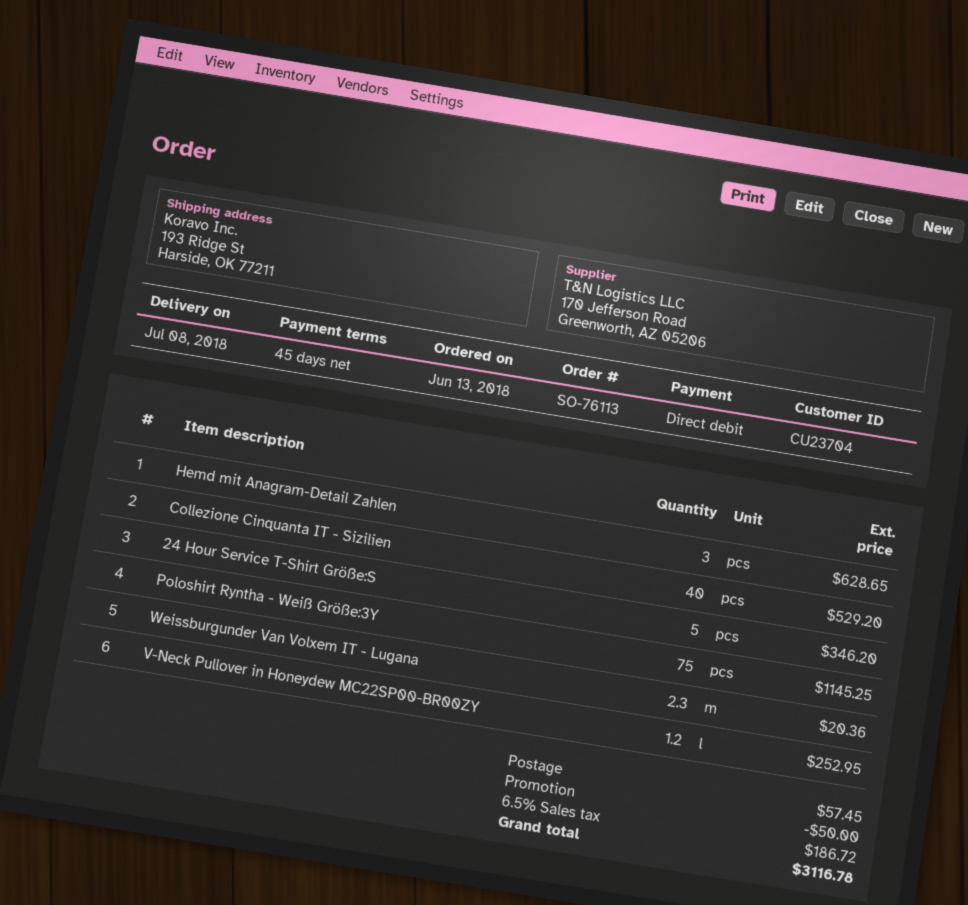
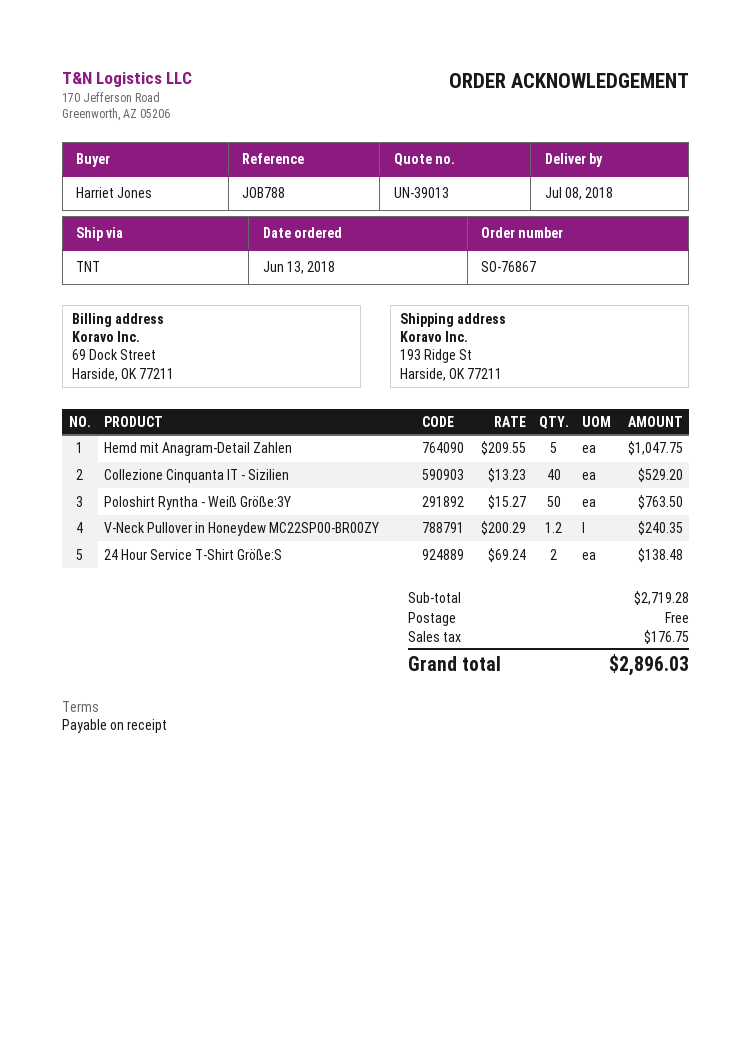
order number: SO-76113 -> SO-76867
payment terms: 45 days -> on receipt
Hemd mit Anagram-Detail Zahlen: 3 for 628.65 -> 5 for 1047.75
24 Hour Service T-Shirt Größe:S: 5 for 346.20 -> 2 for 138.48
Poloshirt Ryntha - Weiß Größe:3Y: 75 for 1145.25 -> 50 for 763.50
Weissburgunder Van Volxem IT - Lugana: 2.3 for 20.36 -> none
V-Neck Pullover in Honeydew MC22SP00-BR00ZY: 1.2 for 252.95 -> 1.2 for 240.35
discount: 50.00 -> none
shipping: 57.45 -> 0.00
tax: 186.72 -> 176.75
total: 3116.78 -> 2896.03

